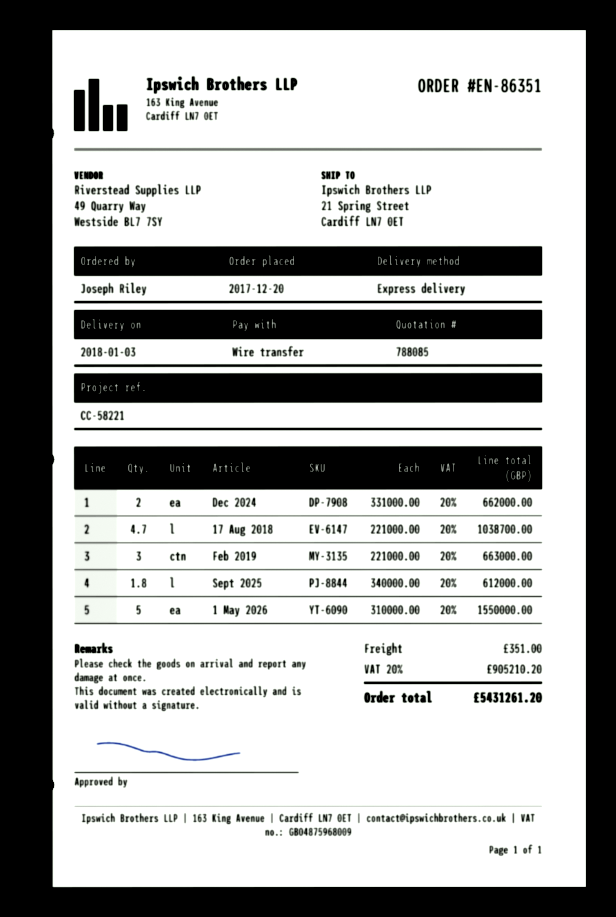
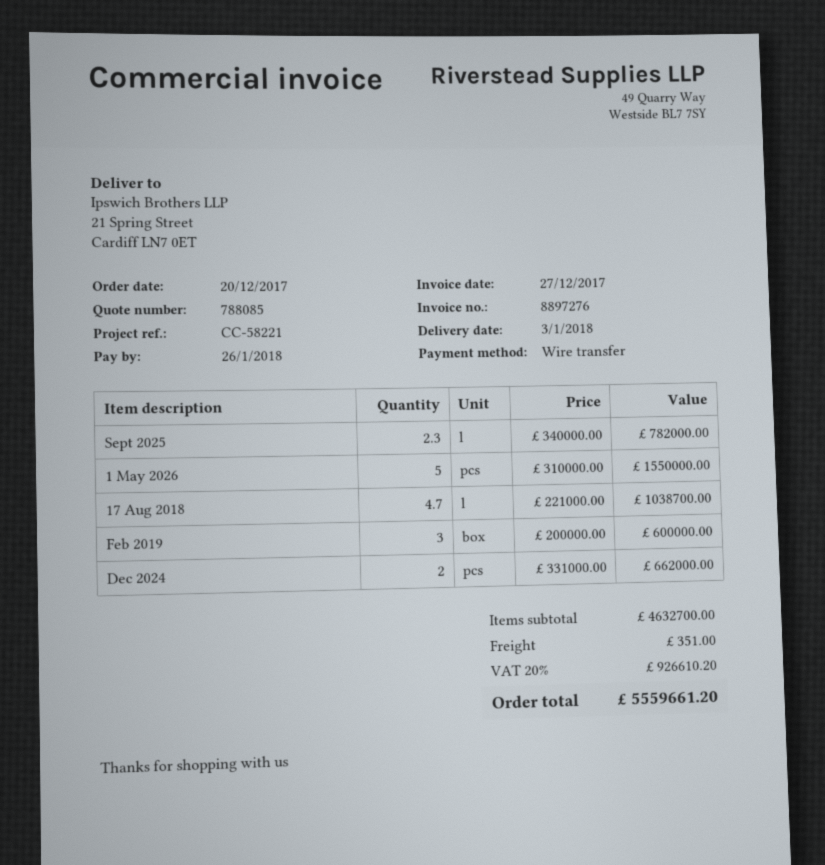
Feb 2019: 3 x 221000.00 = 663000.00 -> 3 x 200000.00 = 600000.00
Sept 2025: 1.8 x 340000.00 = 612000.00 -> 2.3 x 340000.00 = 782000.00
tax: 20% = 905210.20 -> 20% = 926610.20
total: 5431261.20 -> 5559661.20

